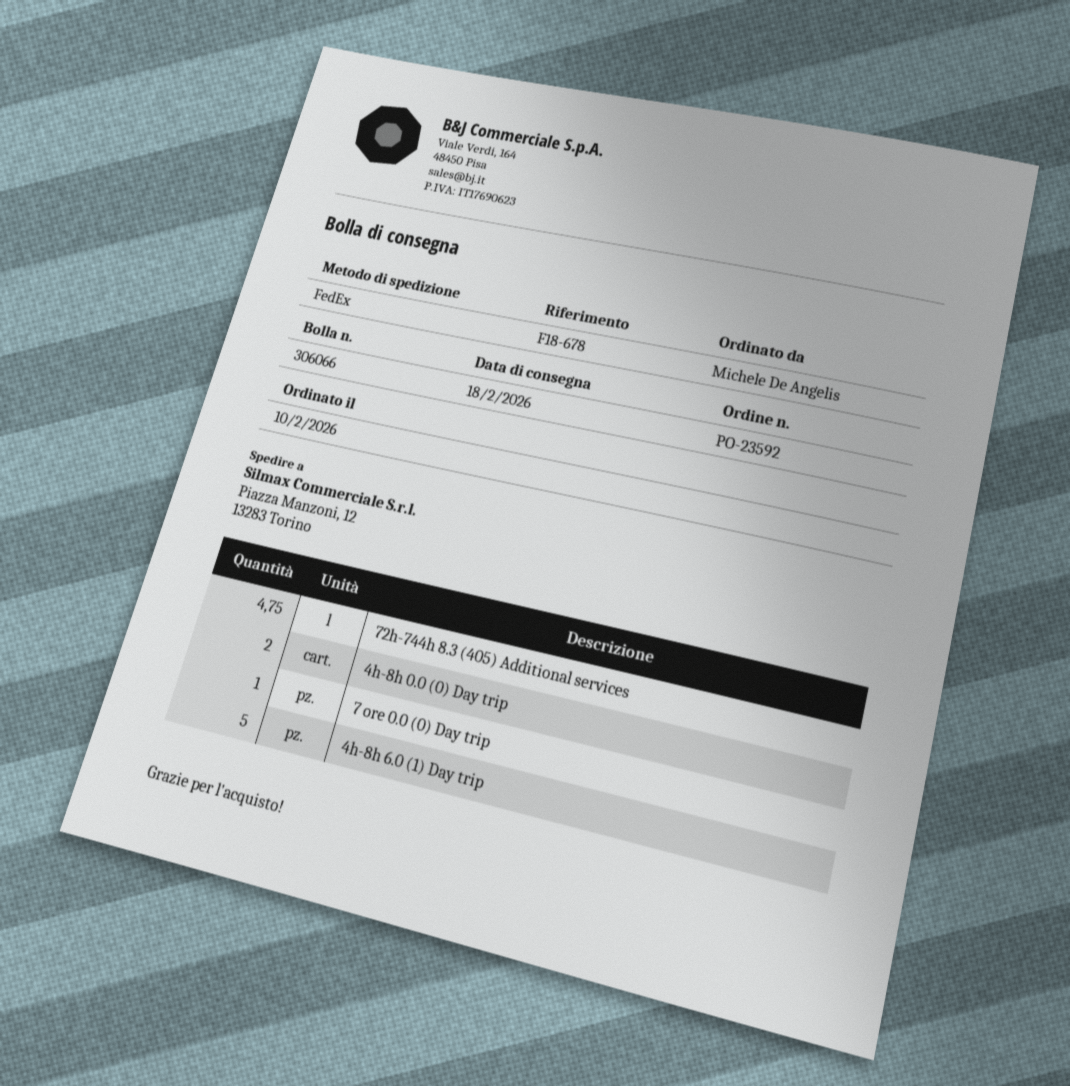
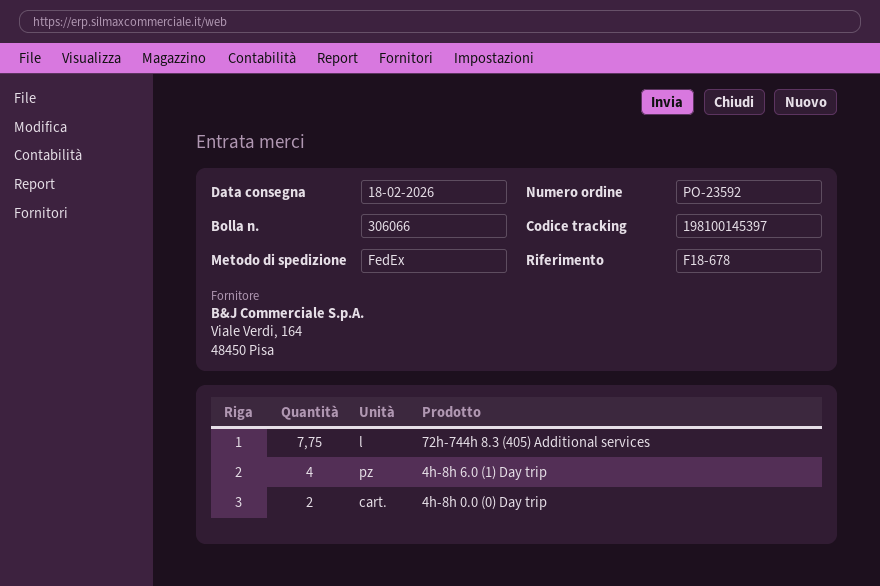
72h-744h 8.3 (405) Additional services: 4.75 -> 7.75
7 ore 0.0 (0) Day trip: 1 -> none
4h-8h 6.0 (1) Day trip: 5 -> 4

